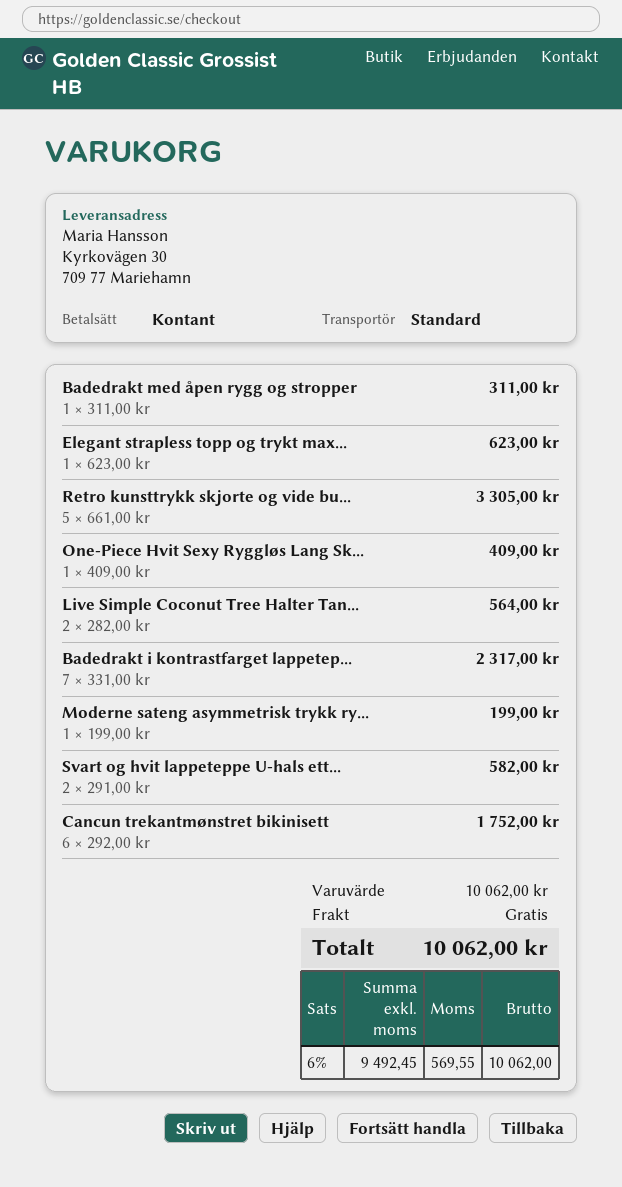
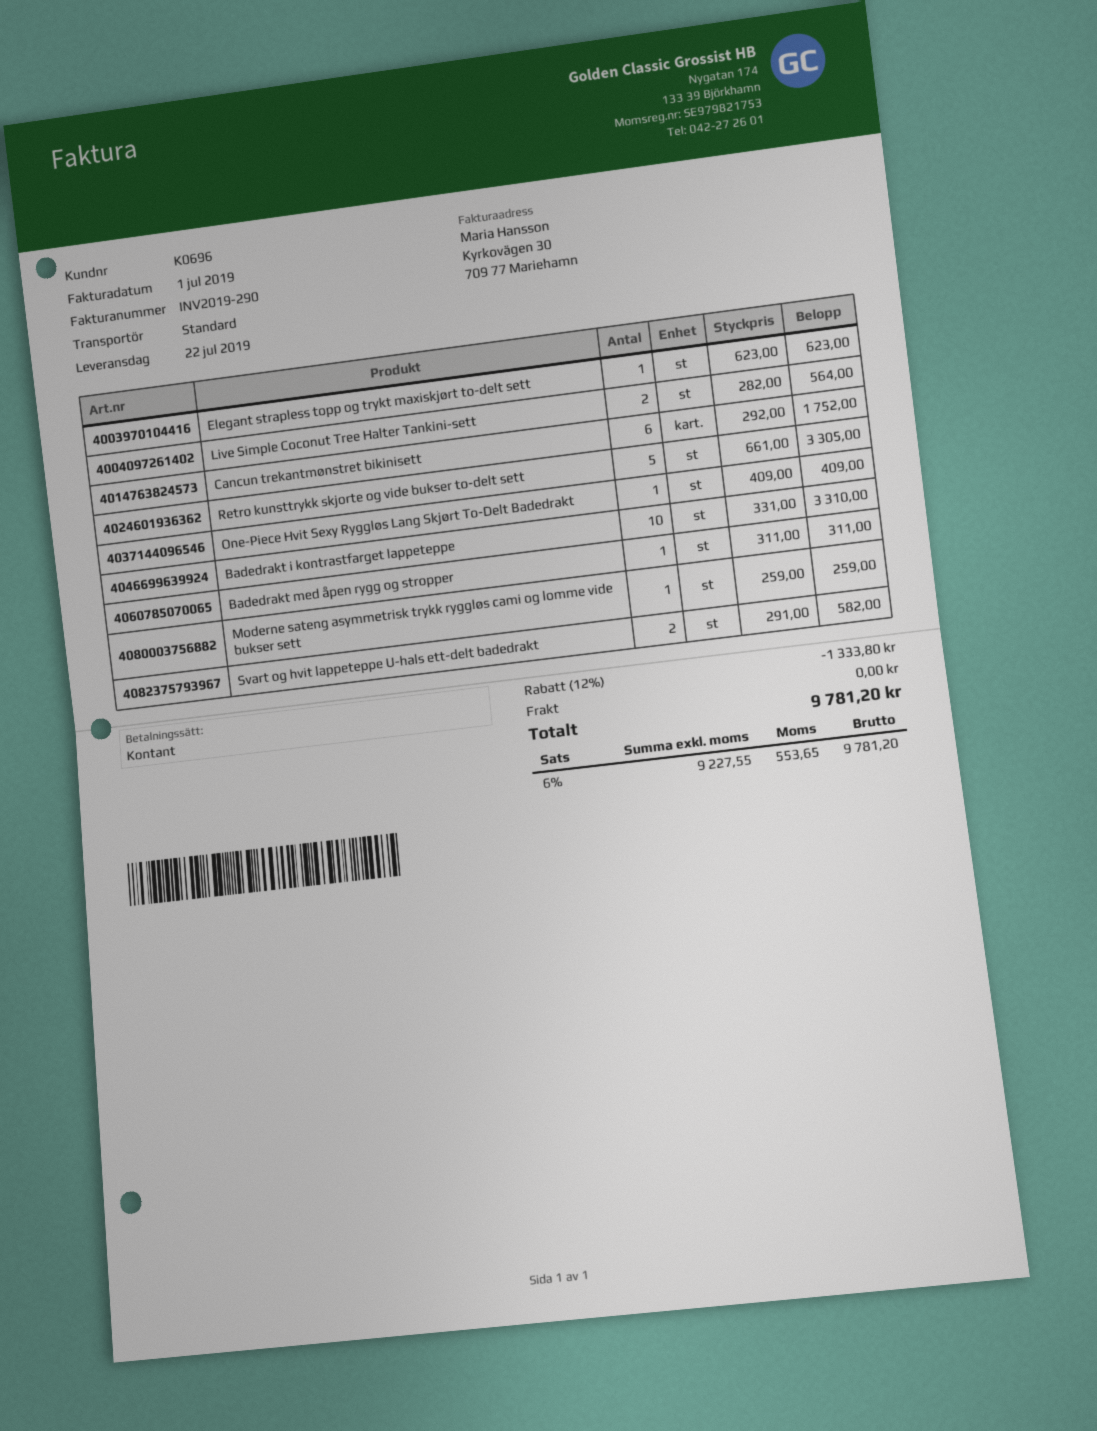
Badedrakt i kontrastfarget lappetep...: 7 x 331.00 = 2317.00 -> 10 x 331.00 = 3310.00
Moderne sateng asymmetrisk trykk ry...: 1 x 199.00 = 199.00 -> 1 x 259.00 = 259.00
discount: none -> 12% = 1333.80
net: 9492.45 -> 9227.55
tax: 6% = 569.55 -> 6% = 553.65
total: 10062.00 -> 9781.20

